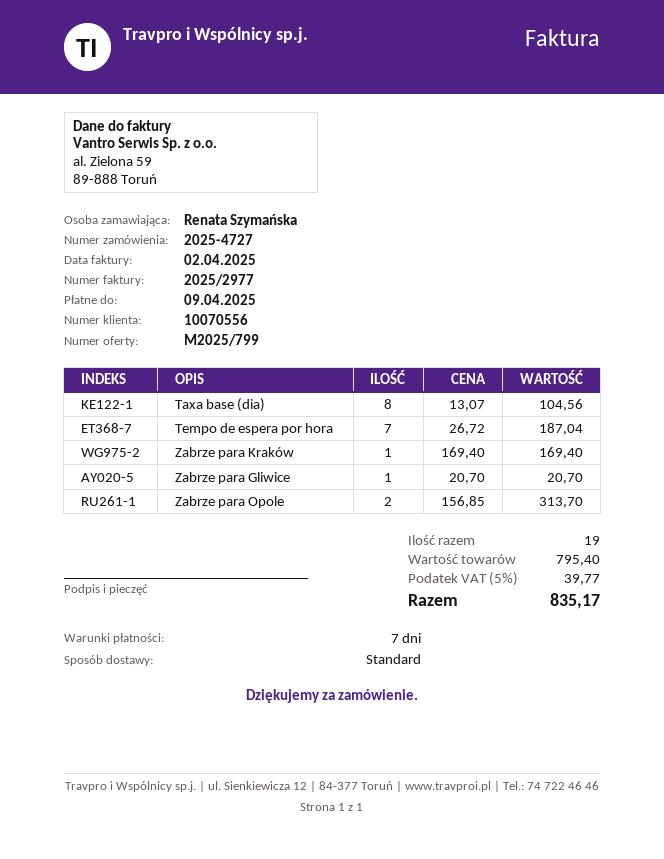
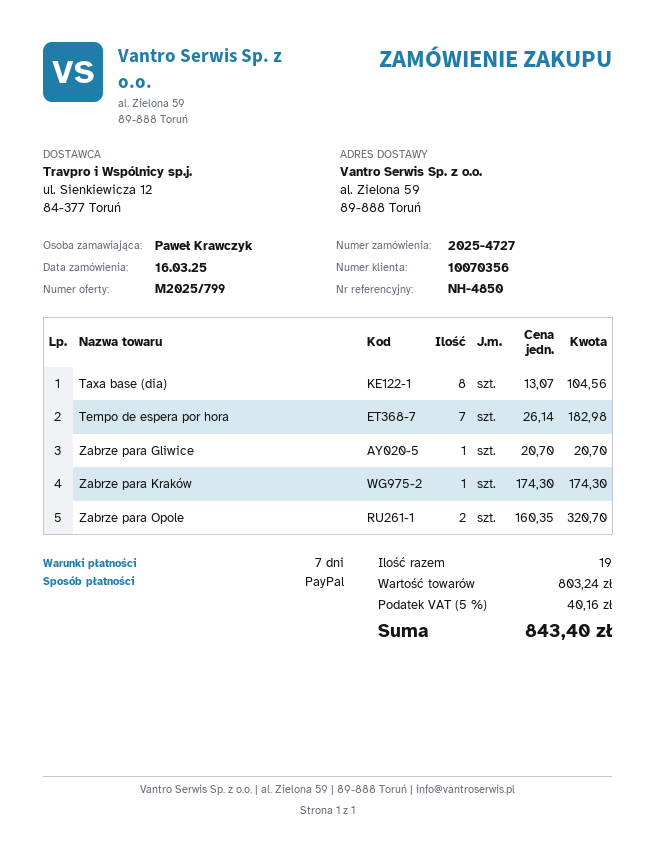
customer number: 10070556 -> 10070356
ordered by: Renata Szymańska -> Paweł Krawczyk
Tempo de espera por hora: 7 x 26.72 = 187.04 -> 7 x 26.14 = 182.98
Zabrze para Kraków: 1 x 169.40 = 169.40 -> 1 x 174.30 = 174.30
Zabrze para Opole: 2 x 156.85 = 313.70 -> 2 x 160.35 = 320.70
subtotal: 795.40 -> 803.24
tax: 5% = 39.77 -> 5% = 40.16
total: 835.17 -> 843.40

